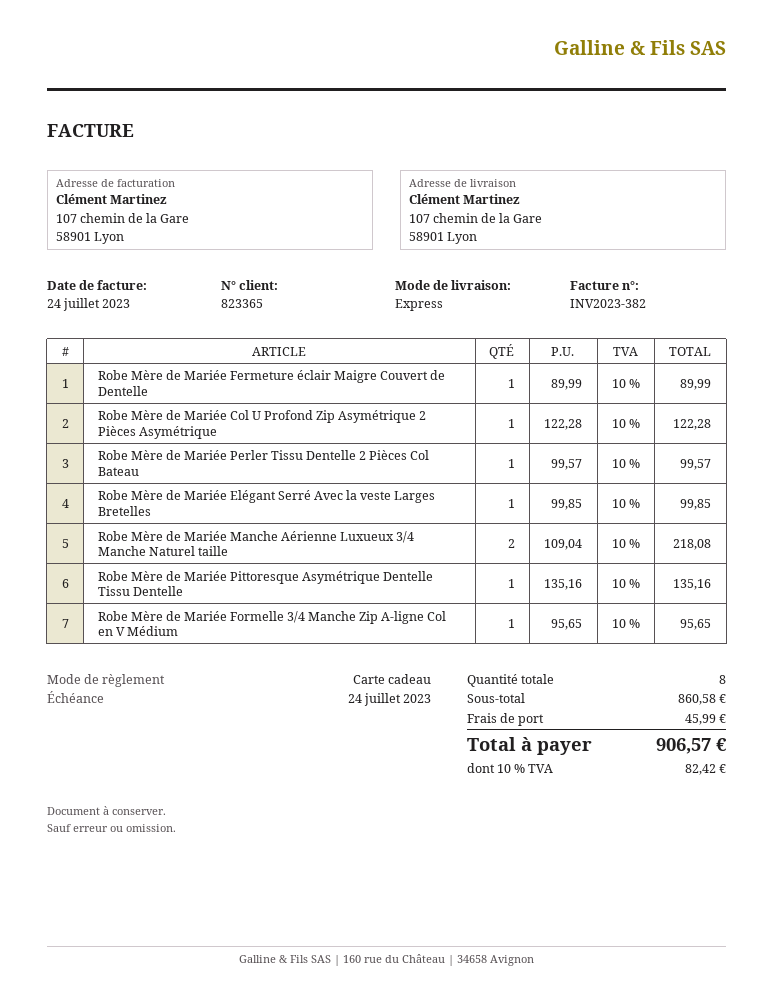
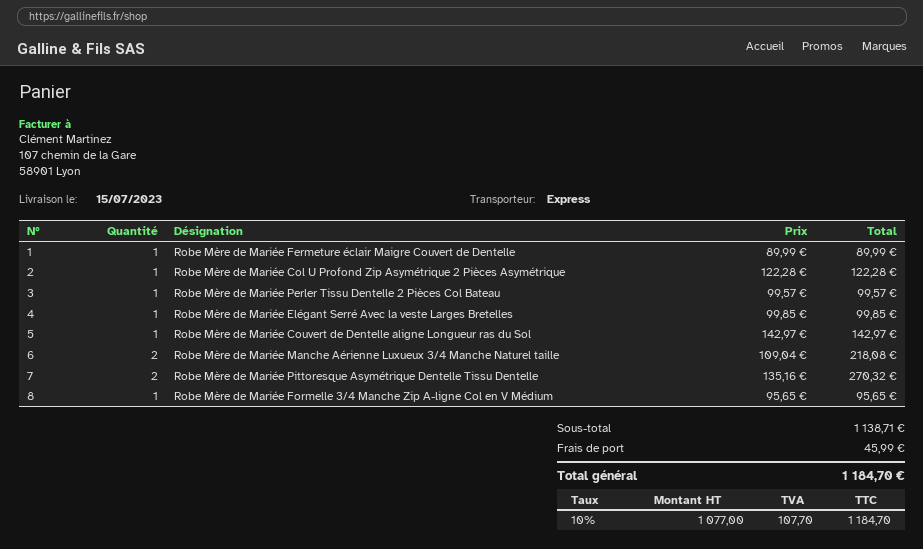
Robe Mère de Mariée Pittoresque Asymétrique Dentelle Tissu Dentelle: 1 x 135.16 = 135.16 -> 2 x 135.16 = 270.32
Robe Mère de Mariée Couvert de Dentelle aligne Longueur ras du Sol: none -> 1 x 142.97 = 142.97
subtotal: 860.58 -> 1138.71
tax: 10% = 82.42 -> 10% = 107.70
total: 906.57 -> 1184.70

